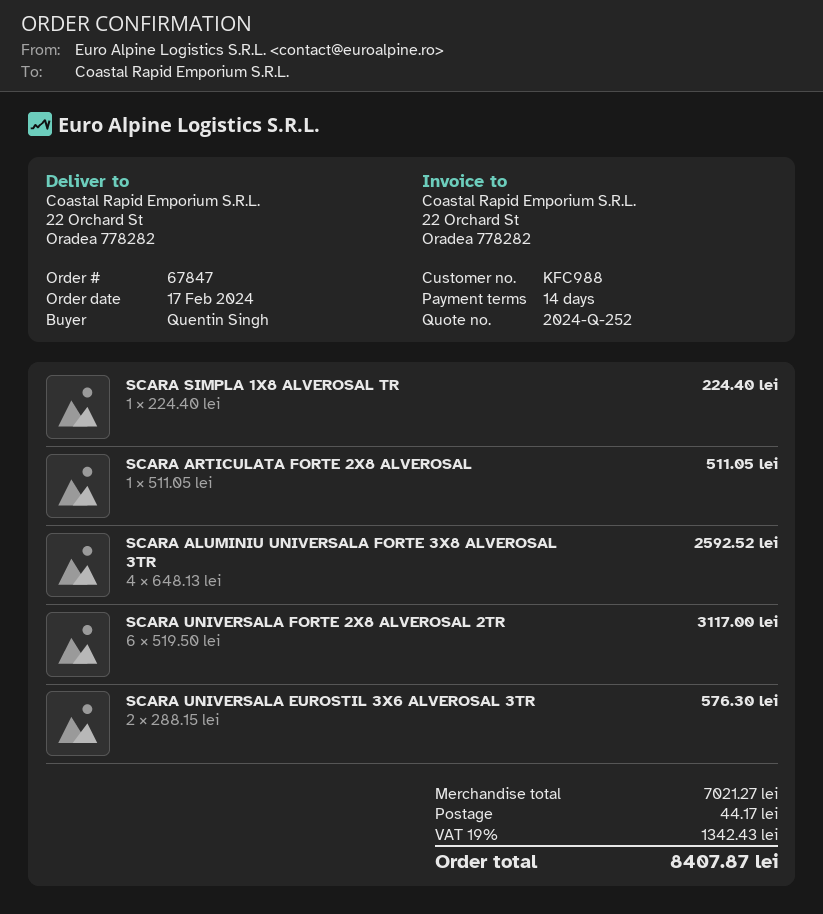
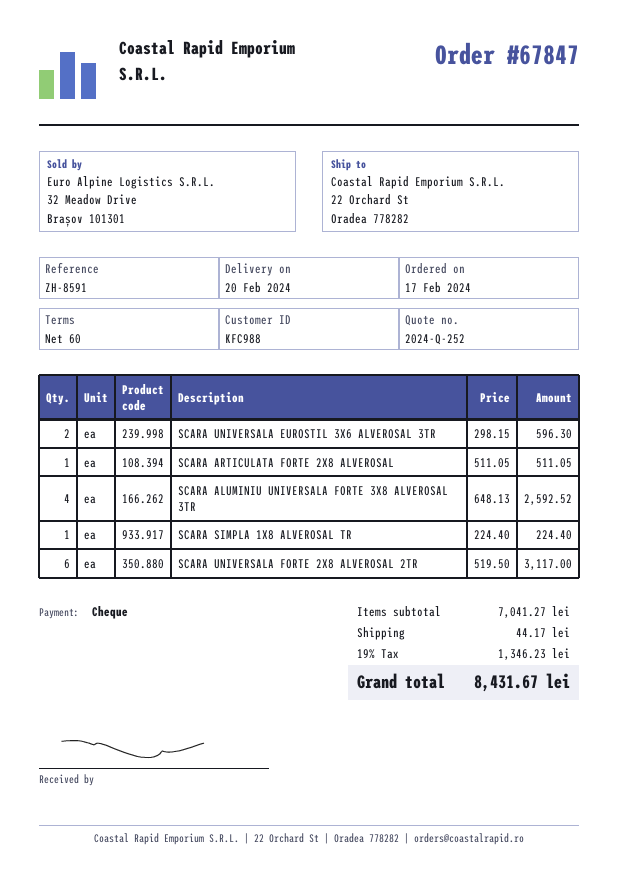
payment terms: 14 days -> 60 days
SCARA UNIVERSALA EUROSTIL 3X6 ALVEROSAL 3TR: 2 x 288.15 = 576.30 -> 2 x 298.15 = 596.30
subtotal: 7021.27 -> 7041.27
tax: 19% = 1342.43 -> 19% = 1346.23
total: 8407.87 -> 8431.67

